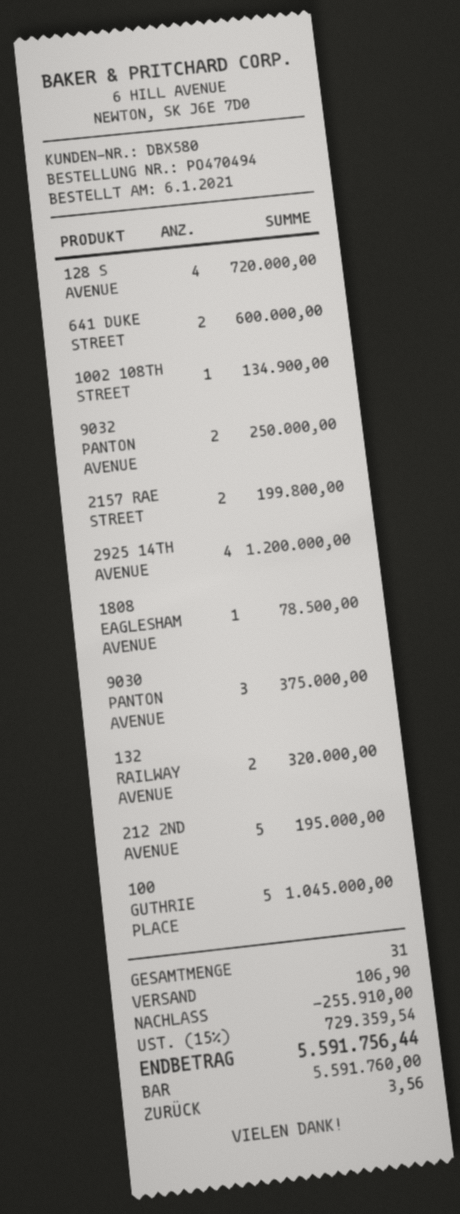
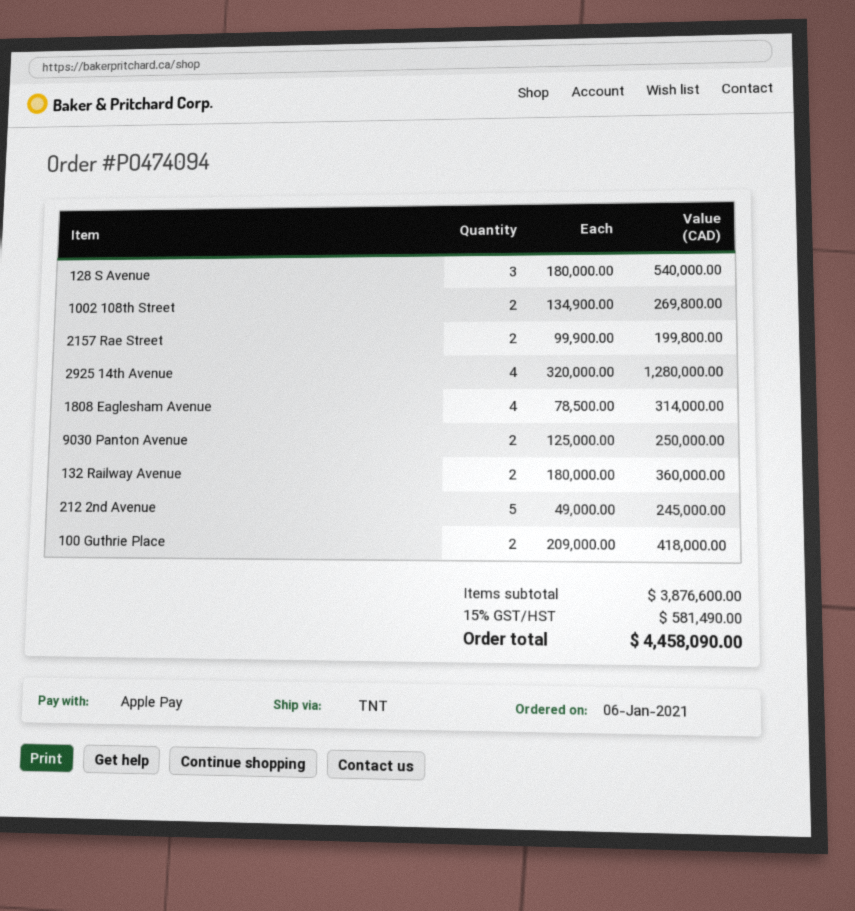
order number: PO470494 -> PO474094
payment method: cash -> Apple Pay
128 S AVENUE: 4 for 720000.00 -> 3 for 540000.00
641 DUKE STREET: 2 for 600000.00 -> none
1002 108TH STREET: 1 for 134900.00 -> 2 for 269800.00
9032 PANTON AVENUE: 2 for 250000.00 -> none
2925 14TH AVENUE: 4 for 1200000.00 -> 4 for 1280000.00
1808 EAGLESHAM AVENUE: 1 for 78500.00 -> 4 for 314000.00
9030 PANTON AVENUE: 3 for 375000.00 -> 2 for 250000.00
132 RAILWAY AVENUE: 2 for 320000.00 -> 2 for 360000.00
212 2ND AVENUE: 5 for 195000.00 -> 5 for 245000.00
100 GUTHRIE PLACE: 5 for 1045000.00 -> 2 for 418000.00
discount: 255910.00 -> none
shipping: 106.90 -> none
tax: 15% = 729359.54 -> 15% = 581490.00
total: 5591756.44 -> 4458090.00

